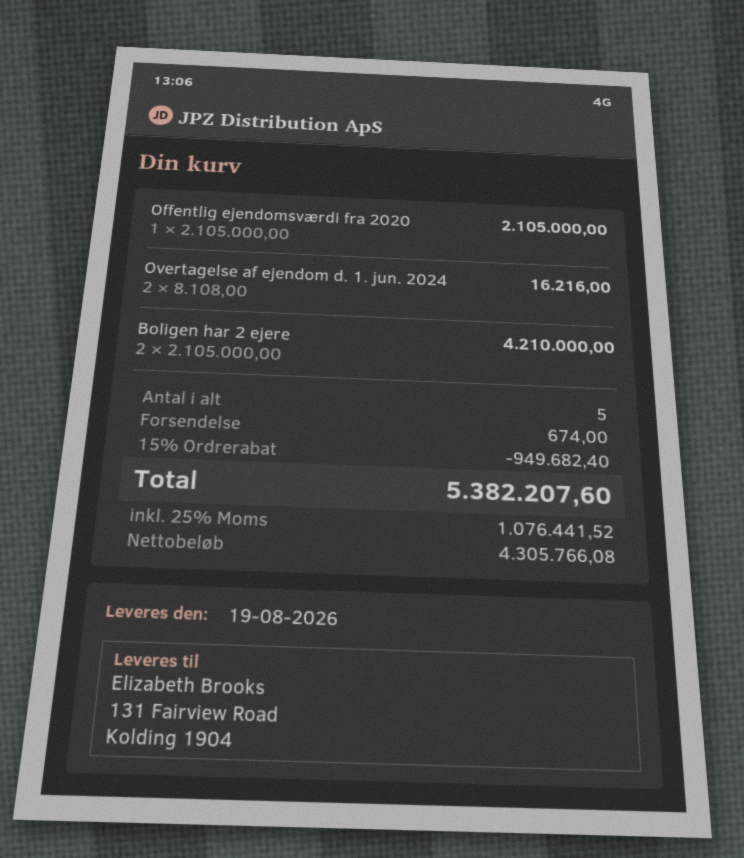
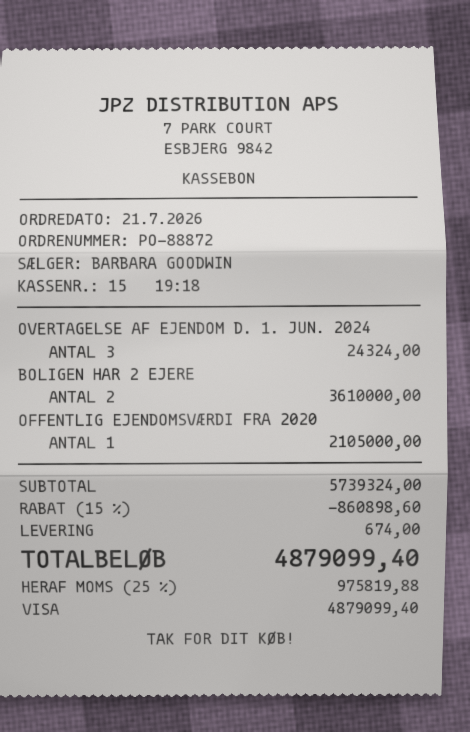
Overtagelse af ejendom d. 1. jun. 2024: 2 for 16216.00 -> 3 for 24324.00
Boligen har 2 ejere: 2 for 4210000.00 -> 2 for 3610000.00
discount: 15% = 949682.40 -> 15% = 860898.60
tax: 25% = 1076441.52 -> 25% = 975819.88
total: 5382207.60 -> 4879099.40

